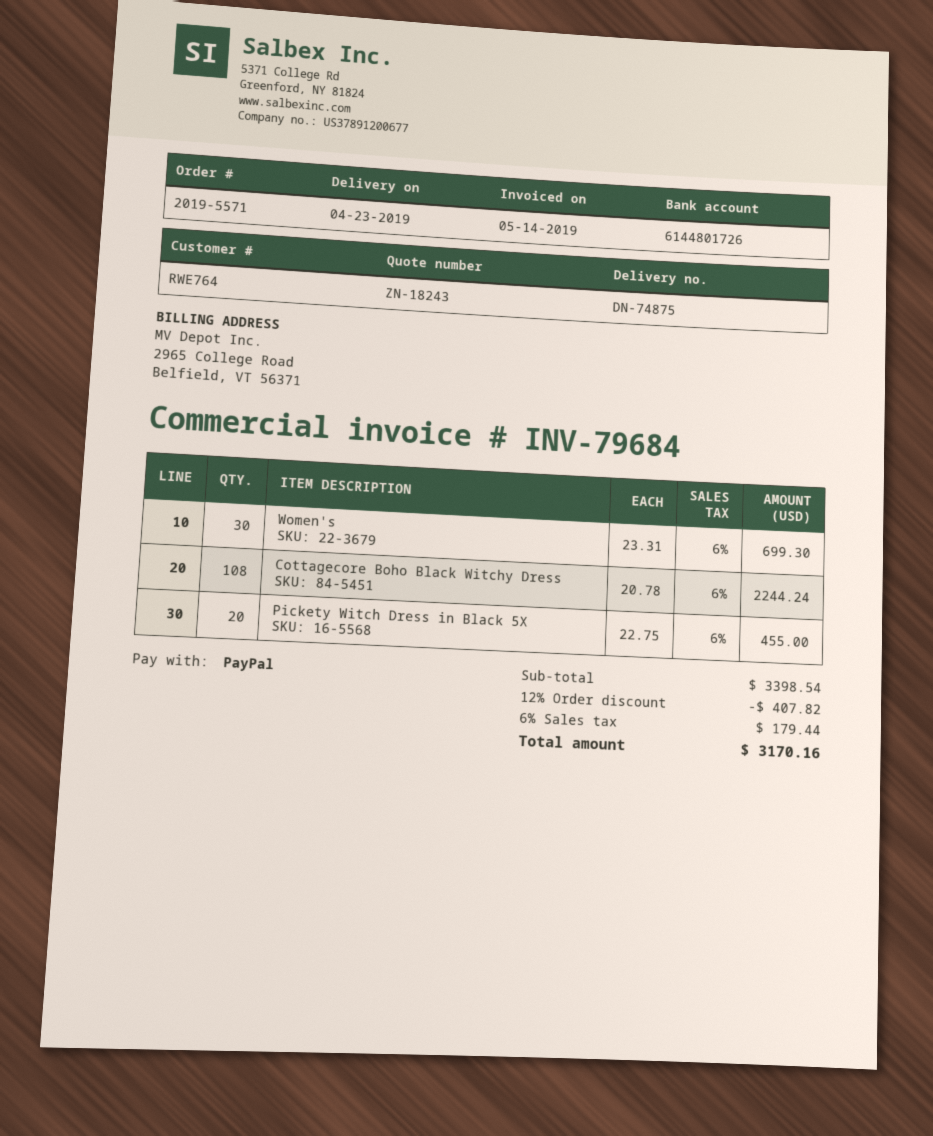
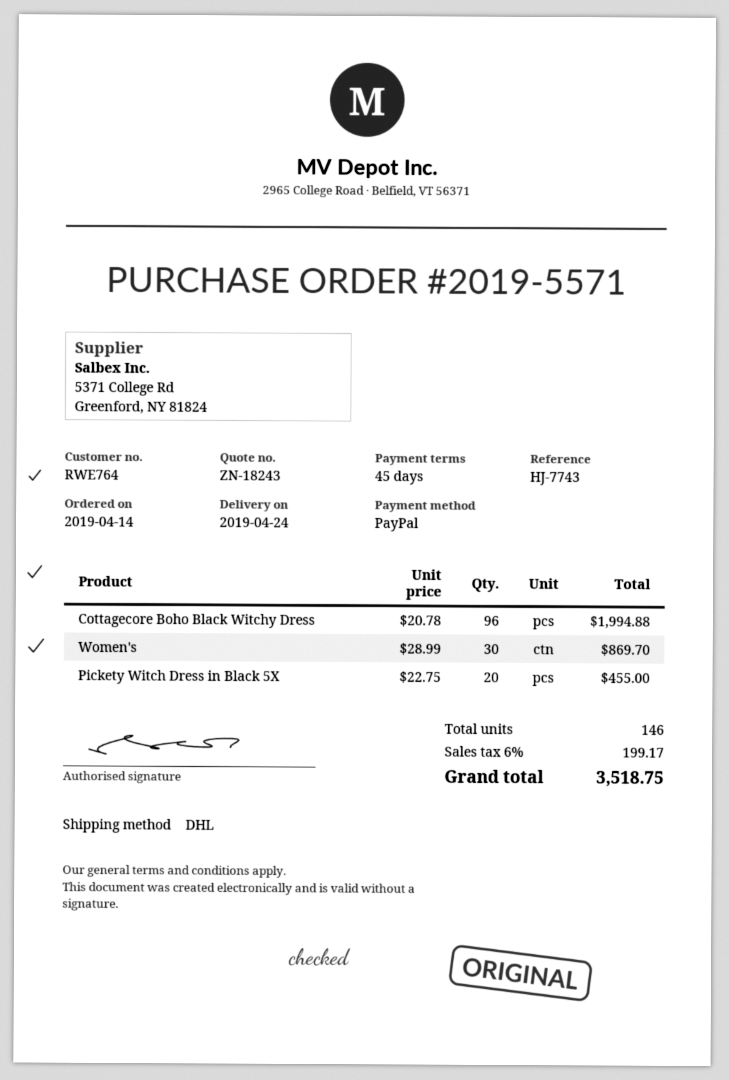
delivery date: 2019-04-23 -> 2019-04-24
Women's: 30 x 23.31 = 699.30 -> 30 x 28.99 = 869.70
Cottagecore Boho Black Witchy Dress: 108 x 20.78 = 2244.24 -> 96 x 20.78 = 1994.88
discount: 12% = 407.82 -> none
tax: 6% = 179.44 -> 6% = 199.17
total: 3170.16 -> 3518.75

